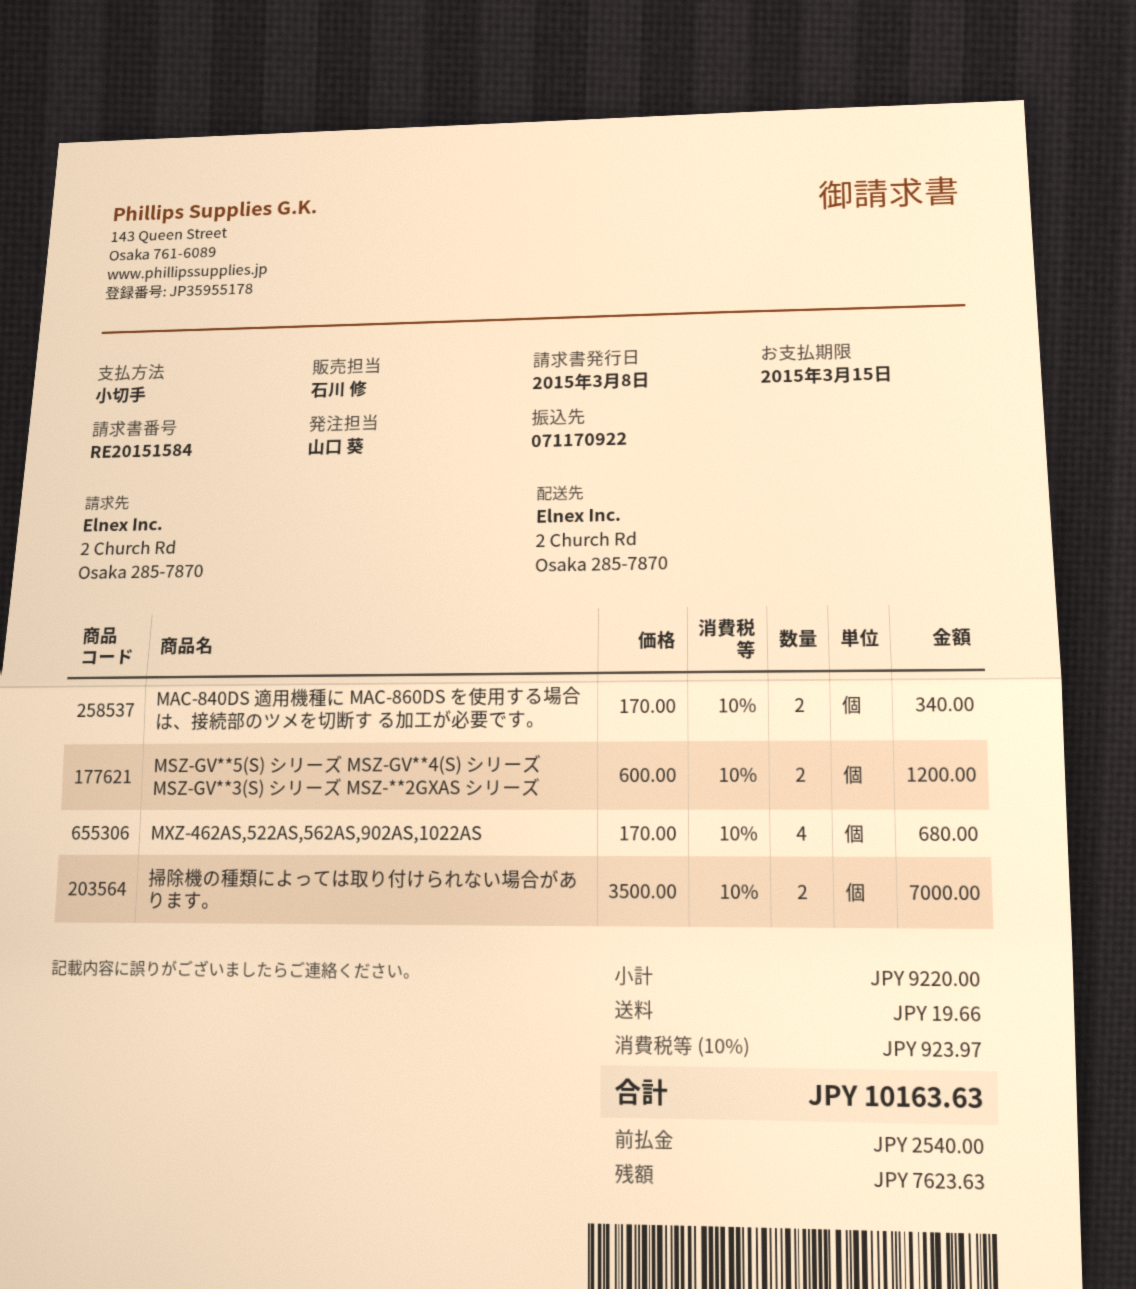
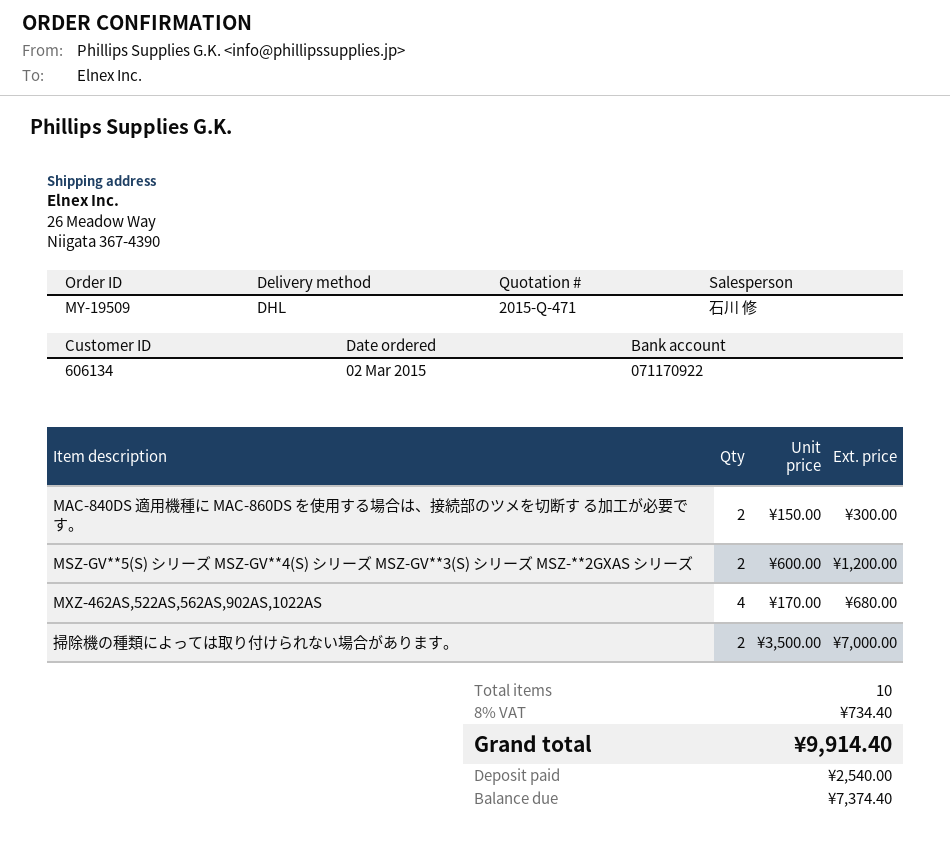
ship to: 2 Church Rd, Osaka 285-7870 -> 26 Meadow Way, Niigata 367-4390
MAC-840DS 適用機種に MAC-860DS を使用する場合は、接続部のツメを切断す る加工が必要です。: 2 x 170.00 = 340.00 -> 2 x 150.00 = 300.00
shipping: 19.66 -> none
tax: 10% = 923.97 -> 8% = 734.40
total: 10163.63 -> 9914.40
balance: 7623.63 -> 7374.40

